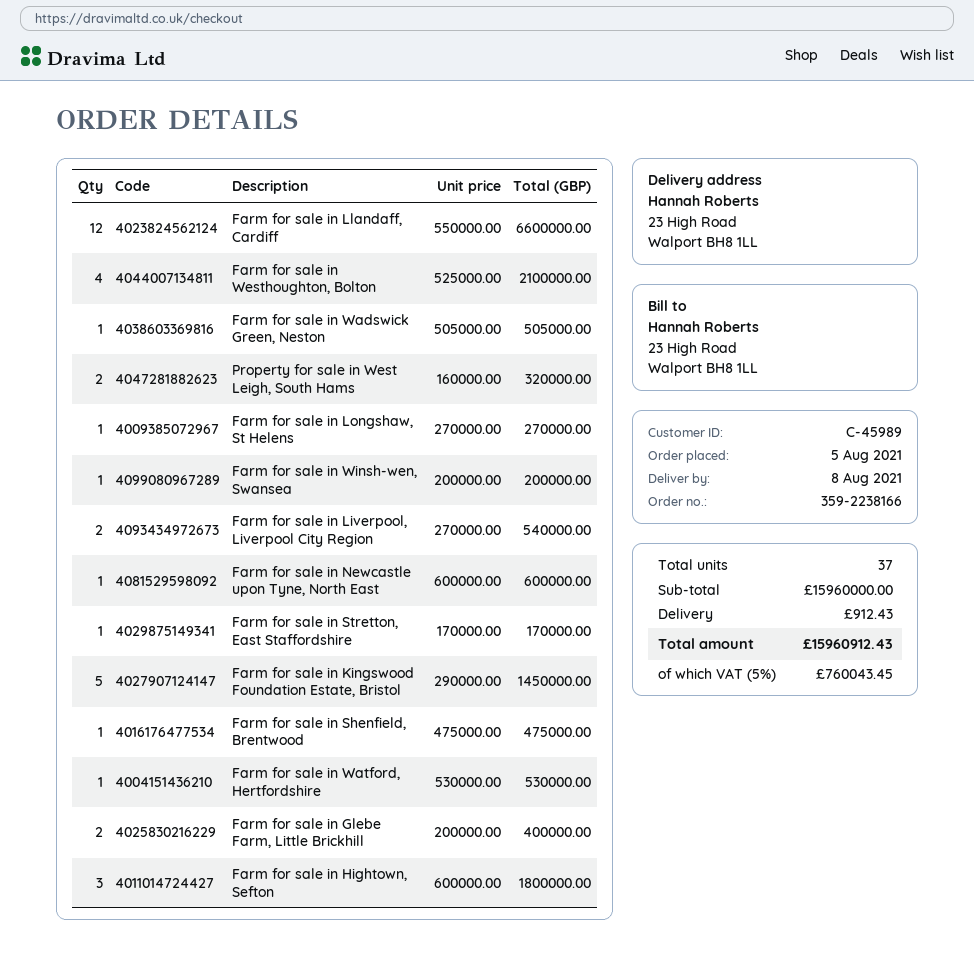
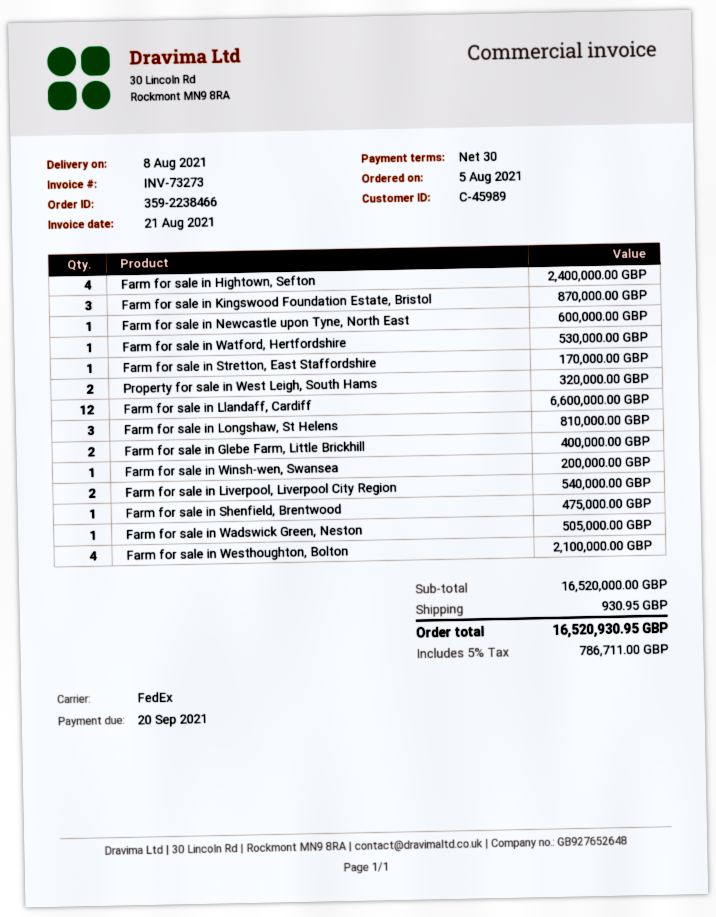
order number: 359-2238166 -> 359-2238466
Farm for sale in Longshaw, St Helens: 1 for 270000.00 -> 3 for 810000.00
Farm for sale in Kingswood Foundation Estate, Bristol: 5 for 1450000.00 -> 3 for 870000.00
Farm for sale in Hightown, Sefton: 3 for 1800000.00 -> 4 for 2400000.00
subtotal: 15960000.00 -> 16520000.00
shipping: 912.43 -> 930.95
tax: 5% = 760043.45 -> 5% = 786711.00
total: 15960912.43 -> 16520930.95

